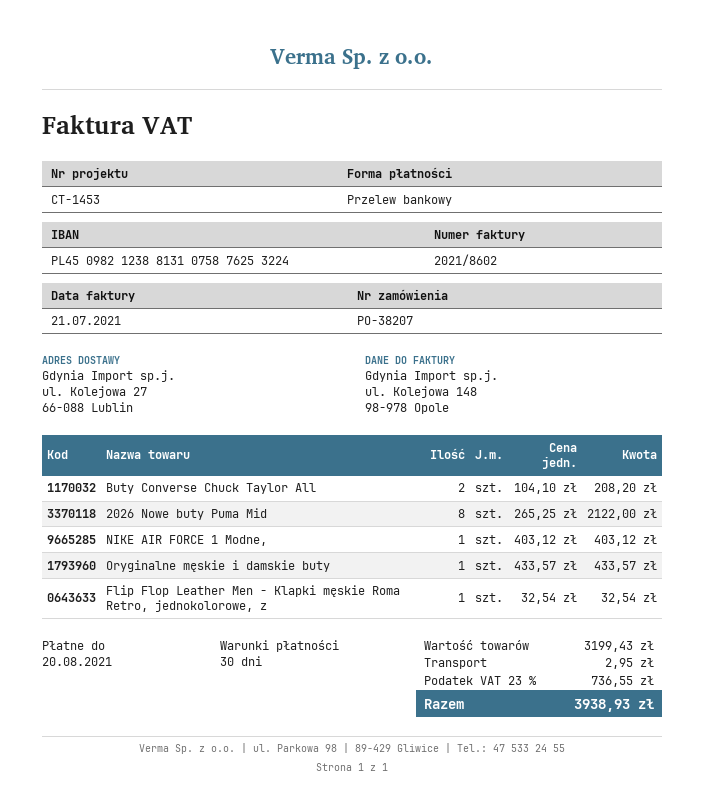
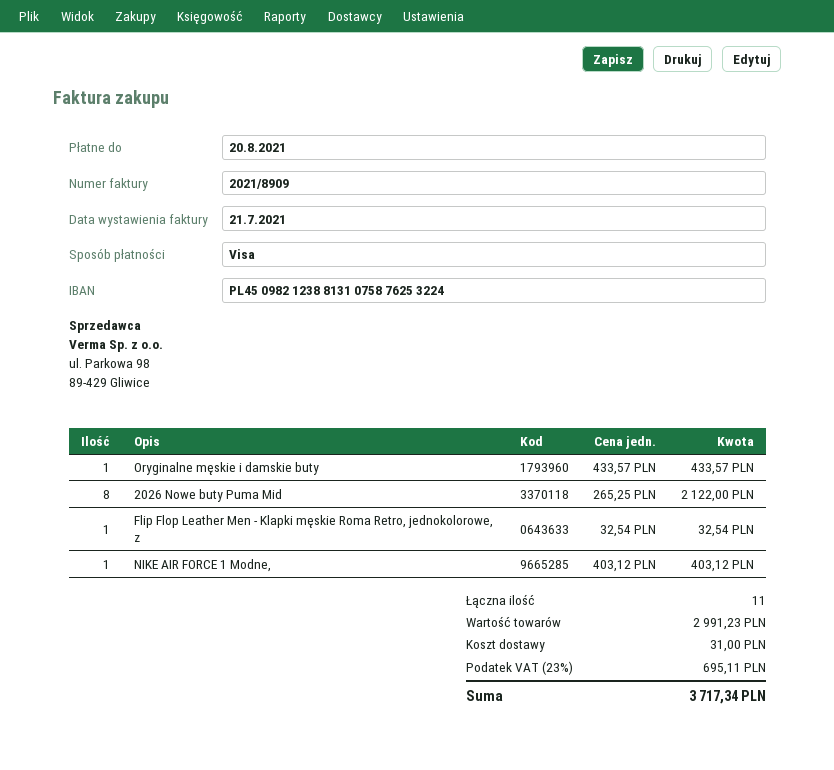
invoice number: 2021/8602 -> 2021/8909
payment method: bank transfer -> Visa
Buty Converse Chuck Taylor All: 2 x 104.10 = 208.20 -> none
subtotal: 3199.43 -> 2991.23
shipping: 2.95 -> 31.00
tax: 23% = 736.55 -> 23% = 695.11
total: 3938.93 -> 3717.34

